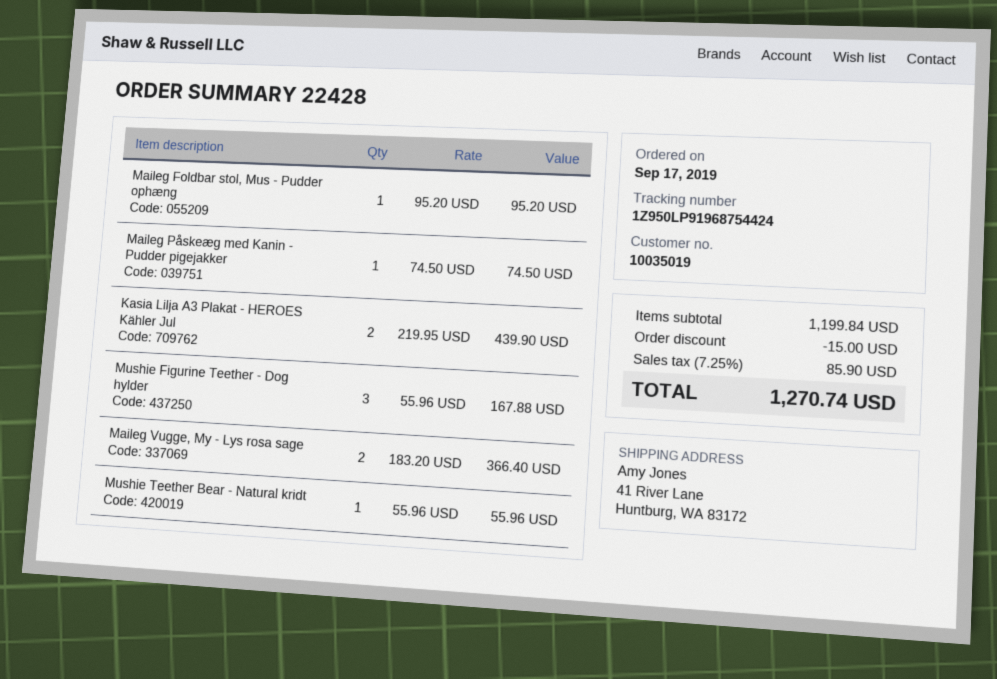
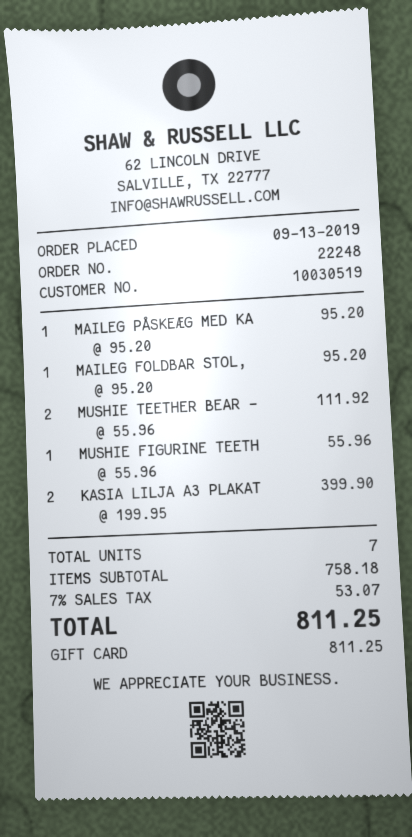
order number: 22428 -> 22248
order date: 2019-09-17 -> 2019-09-13
customer number: 10035019 -> 10030519
Maileg Påskeæg med Kanin - Pudder pigejakker: 1 x 74.50 = 74.50 -> 1 x 95.20 = 95.20
Kasia Lilja A3 Plakat - HEROES Kähler Jul: 2 x 219.95 = 439.90 -> 2 x 199.95 = 399.90
Mushie Figurine Teether - Dog hylder: 3 x 55.96 = 167.88 -> 1 x 55.96 = 55.96
Maileg Vugge, My - Lys rosa sage: 2 x 183.20 = 366.40 -> none
Mushie Teether Bear - Natural kridt: 1 x 55.96 = 55.96 -> 2 x 55.96 = 111.92
subtotal: 1199.84 -> 758.18
discount: 15.00 -> none
tax: 7.25% = 85.90 -> 7% = 53.07
total: 1270.74 -> 811.25

